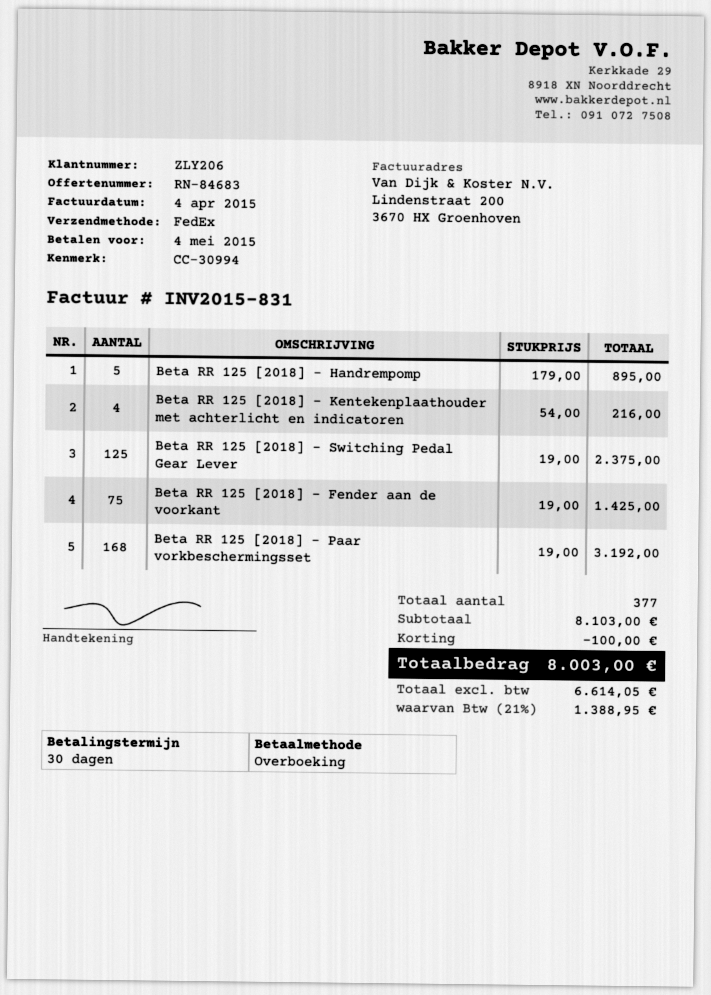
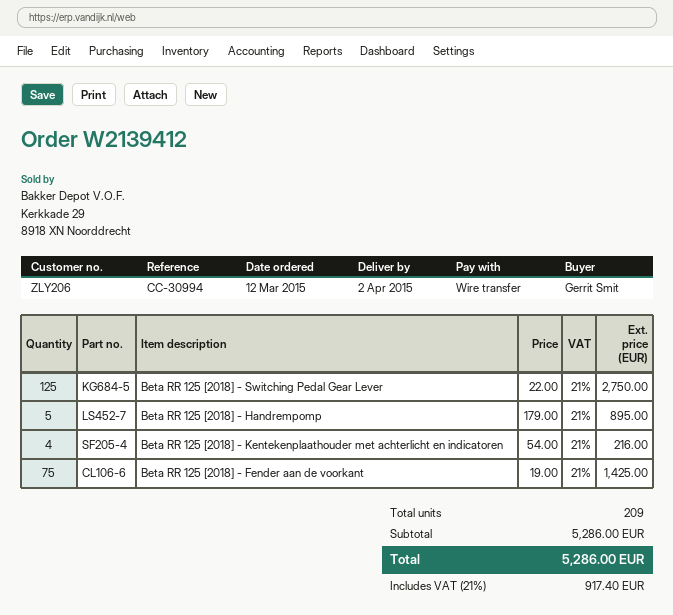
Beta RR 125 [2018] - Switching Pedal Gear Lever: 125 x 19.00 = 2375.00 -> 125 x 22.00 = 2750.00
Beta RR 125 [2018] - Paar vorkbeschermingsset: 168 x 19.00 = 3192.00 -> none
total quantity: 377 -> 209
subtotal: 8103.00 -> 5286.00
discount: 100.00 -> none
tax: 21% = 1388.95 -> 21% = 917.40
total: 8003.00 -> 5286.00

